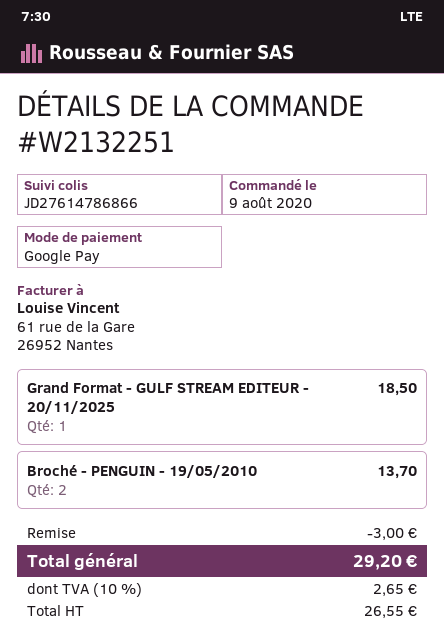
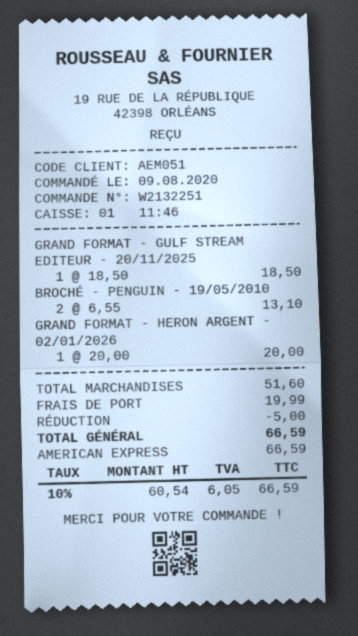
payment method: Google Pay -> American Express
Broché - PENGUIN - 19/05/2010: 2 for 13.70 -> 2 for 13.10
GRAND FORMAT - HERON ARGENT - 02/01/2026: none -> 1 for 20.00
discount: 3.00 -> 5.00
shipping: none -> 19.99
net: 26.55 -> 60.54
tax: 10% = 2.65 -> 10% = 6.05
total: 29.20 -> 66.59

